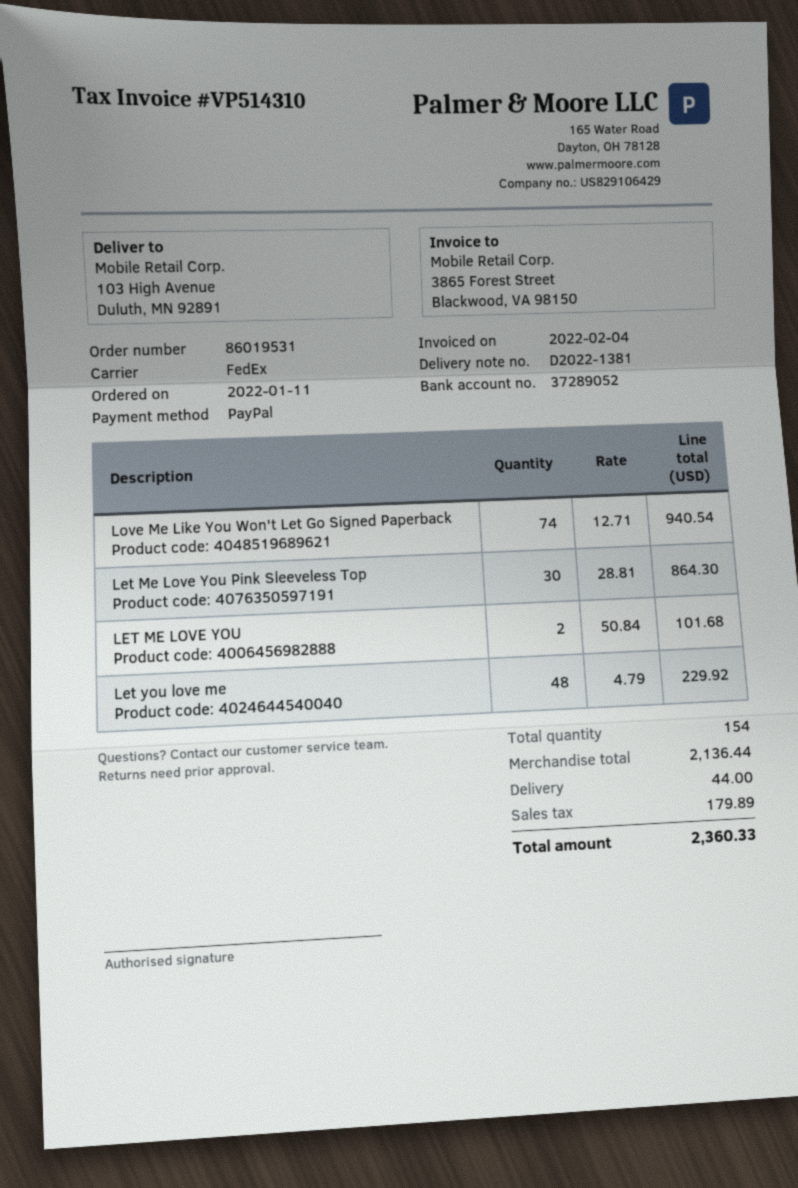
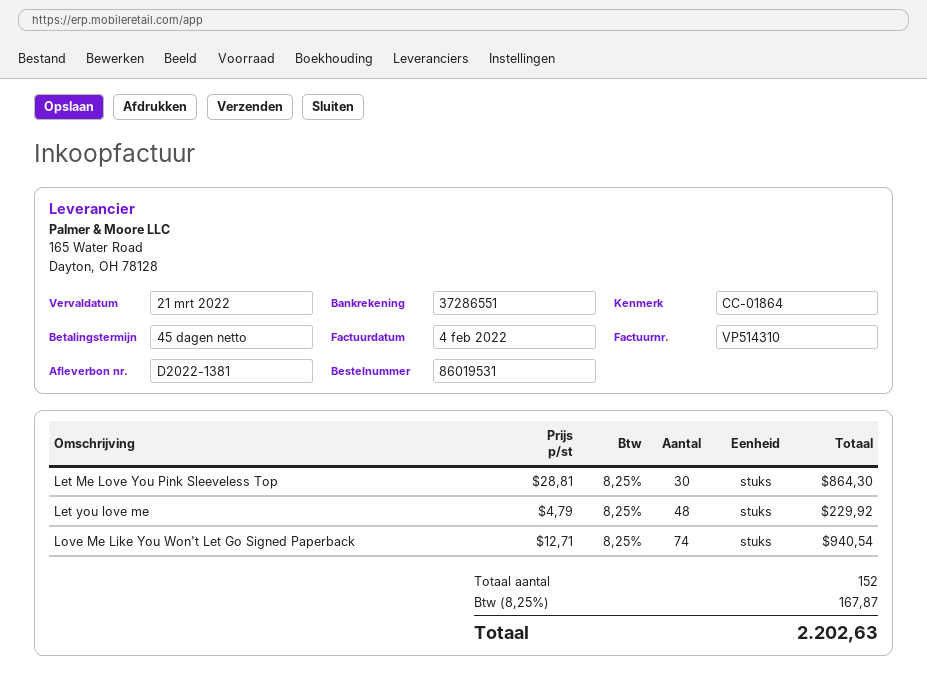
bank account: 37289052 -> 37286551
LET ME LOVE YOU: 2 x 50.84 = 101.68 -> none
total quantity: 154 -> 152
shipping: 44.00 -> none
tax: 179.89 -> 167.87
total: 2360.33 -> 2202.63

